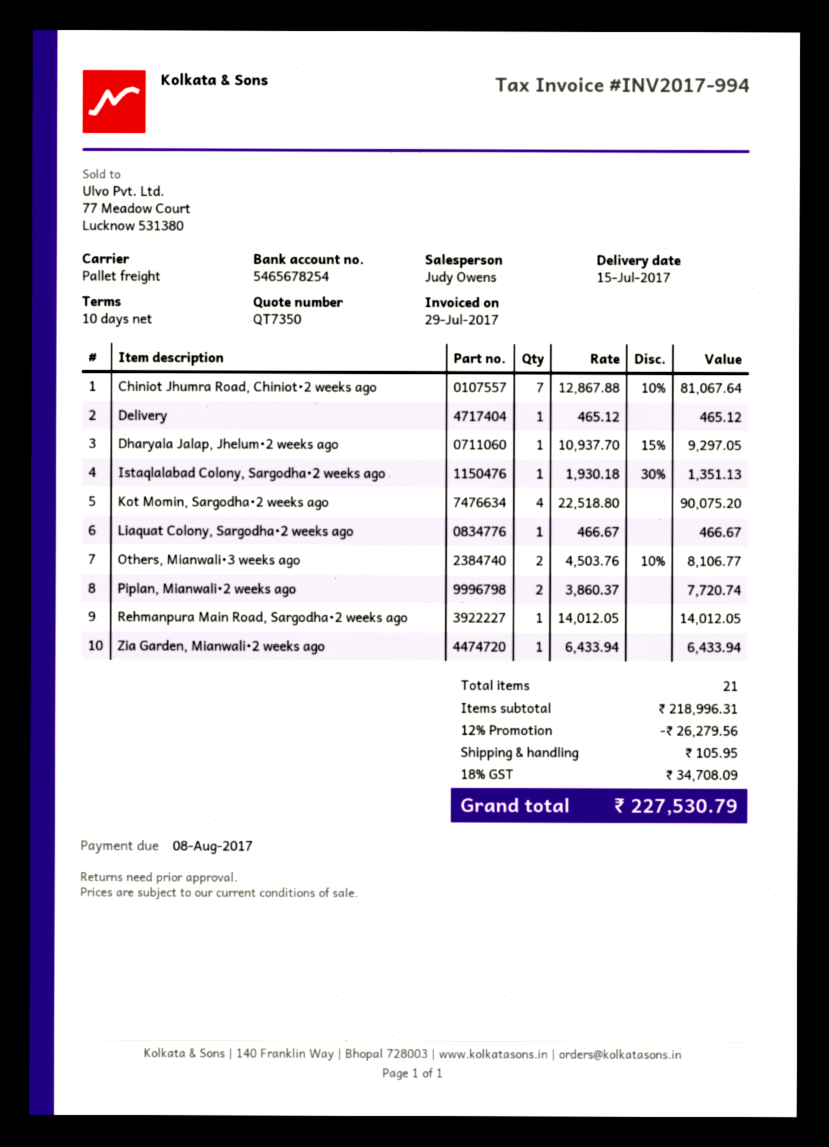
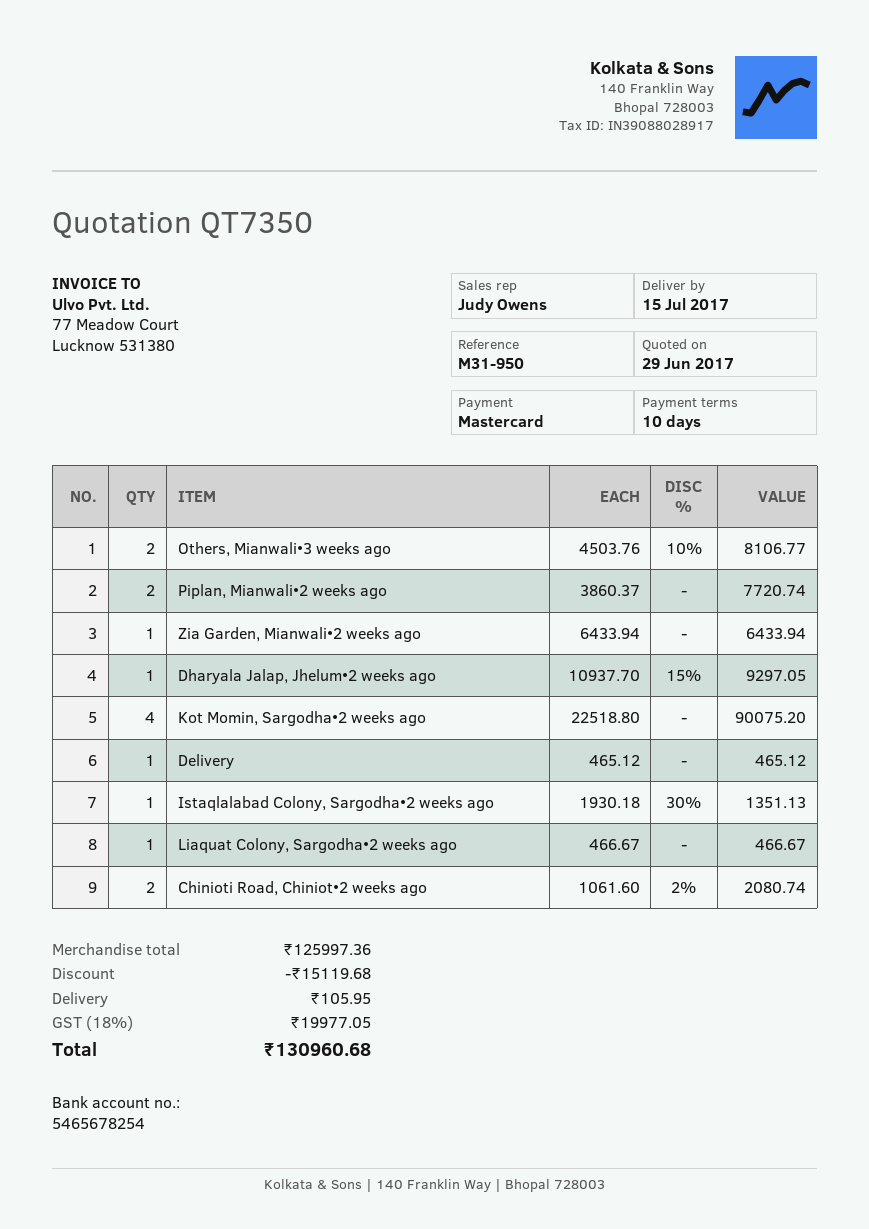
Chiniot Jhumra Road, Chiniot•2 weeks ago: 7 x 12867.88 - 10% = 81067.64 -> none
Rehmanpura Main Road, Sargodha•2 weeks ago: 1 x 14012.05 = 14012.05 -> none
Chinioti Road, Chiniot•2 weeks ago: none -> 2 x 1061.60 - 2% = 2080.74
subtotal: 218996.31 -> 125997.36
discount: 26279.56 -> 15119.68
tax: 18% = 34708.09 -> 18% = 19977.05
total: 227530.79 -> 130960.68

